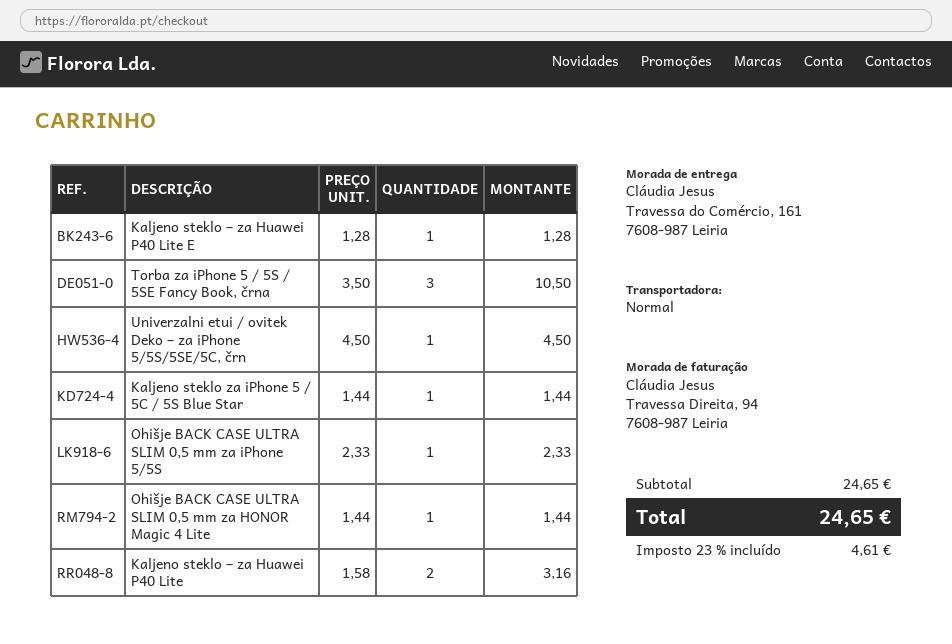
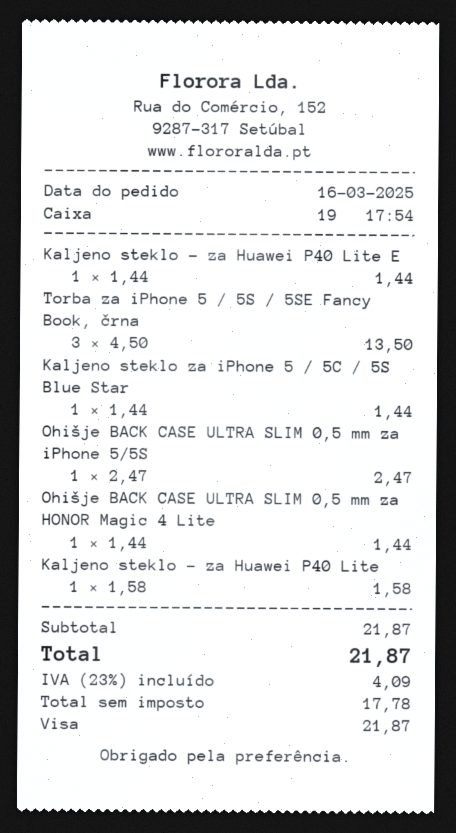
Kaljeno steklo – za Huawei P40 Lite E: 1 x 1.28 = 1.28 -> 1 x 1.44 = 1.44
Torba za iPhone 5 / 5S / 5SE Fancy Book, črna: 3 x 3.50 = 10.50 -> 3 x 4.50 = 13.50
Univerzalni etui / ovitek Deko – za iPhone 5/5S/5SE/5C, črn: 1 x 4.50 = 4.50 -> none
Ohišje BACK CASE ULTRA SLIM 0,5 mm za iPhone 5/5S: 1 x 2.33 = 2.33 -> 1 x 2.47 = 2.47
Kaljeno steklo – za Huawei P40 Lite: 2 x 1.58 = 3.16 -> 1 x 1.58 = 1.58
subtotal: 24.65 -> 21.87
tax: 23% = 4.61 -> 23% = 4.09
total: 24.65 -> 21.87

